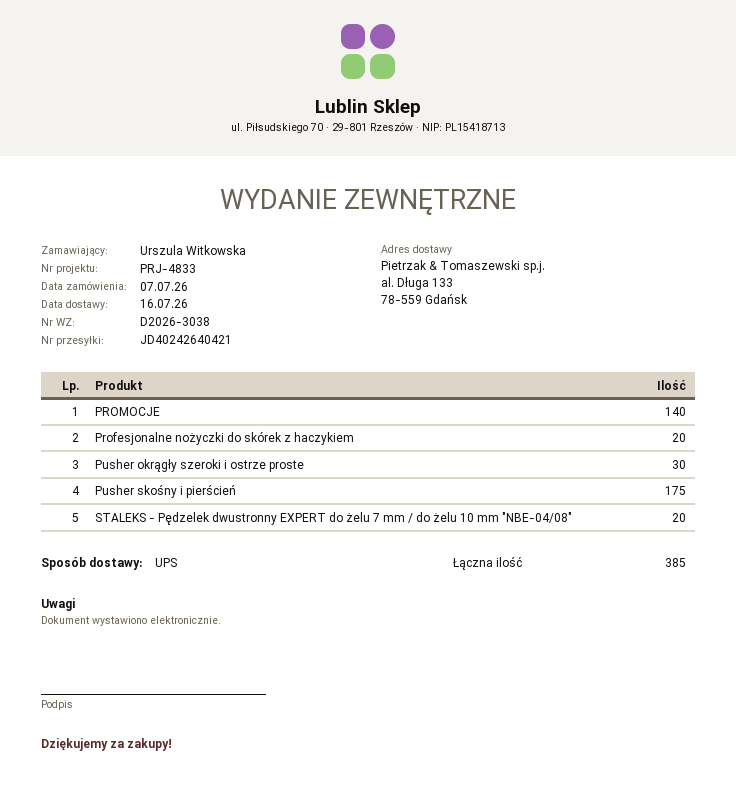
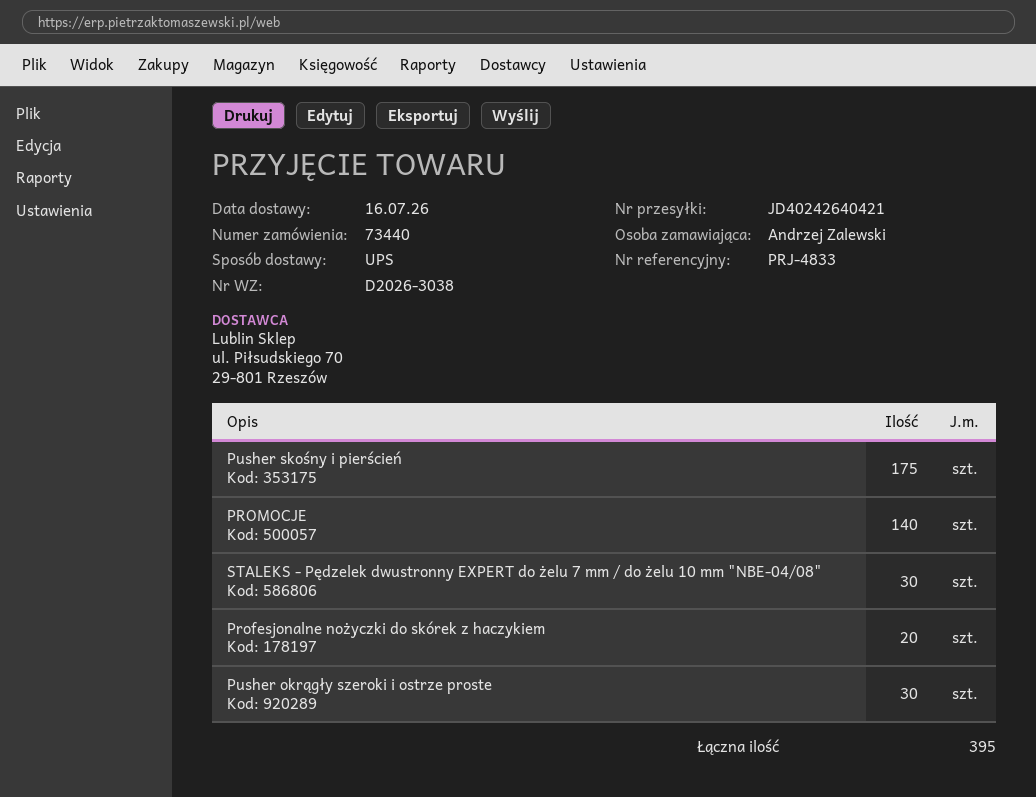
ordered by: Urszula Witkowska -> Andrzej Zalewski
STALEKS - Pędzelek dwustronny EXPERT do żelu 7 mm / do żelu 10 mm "NBE-04/08": 20 -> 30
total quantity: 385 -> 395

